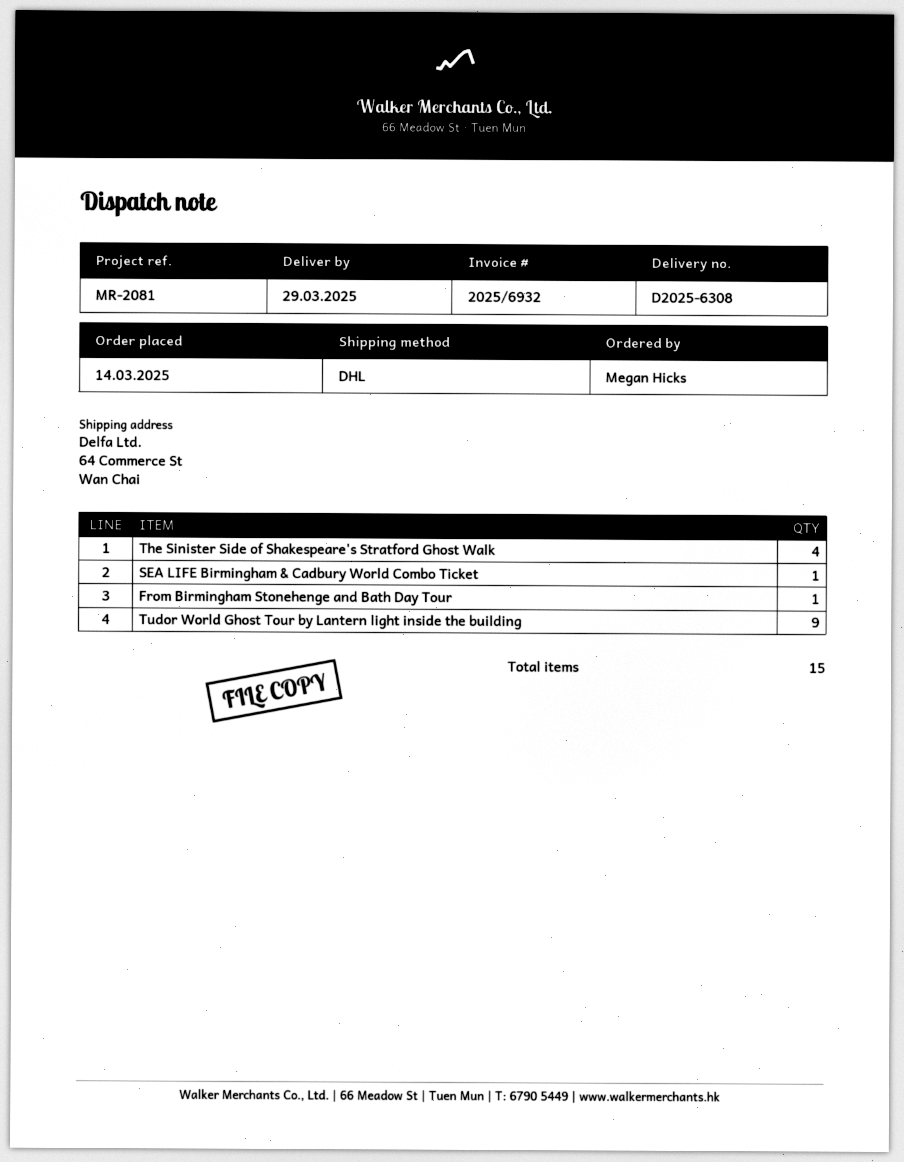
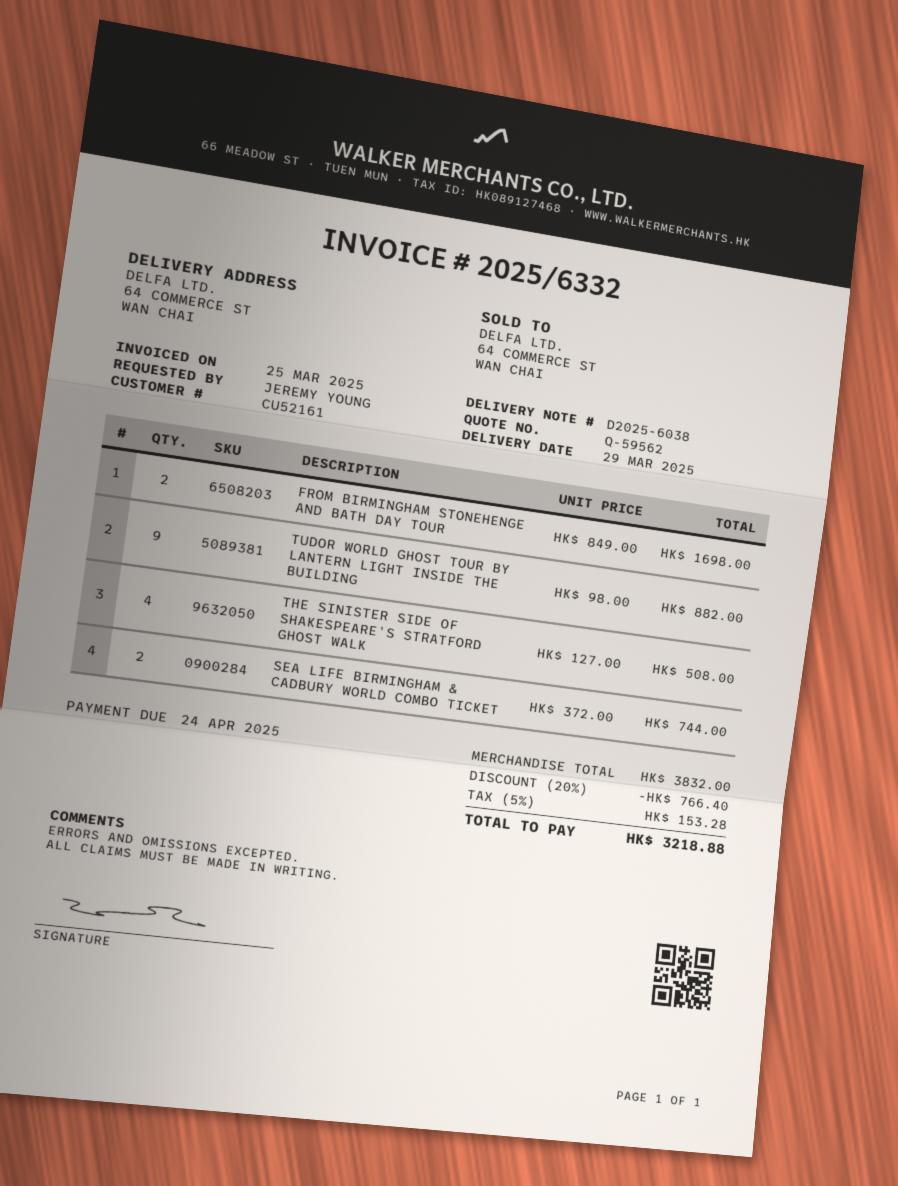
delivery note number: D2025-6308 -> D2025-6038
invoice number: 2025/6932 -> 2025/6332
ordered by: Megan Hicks -> JEREMY YOUNG
SEA LIFE Birmingham & Cadbury World Combo Ticket: 1 -> 2
From Birmingham Stonehenge and Bath Day Tour: 1 -> 2

